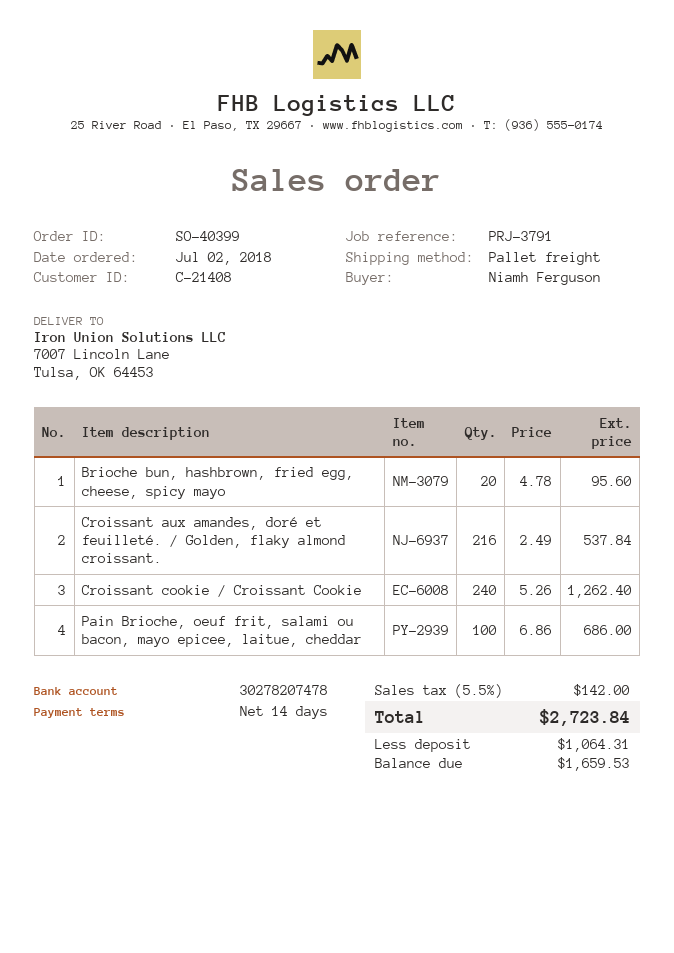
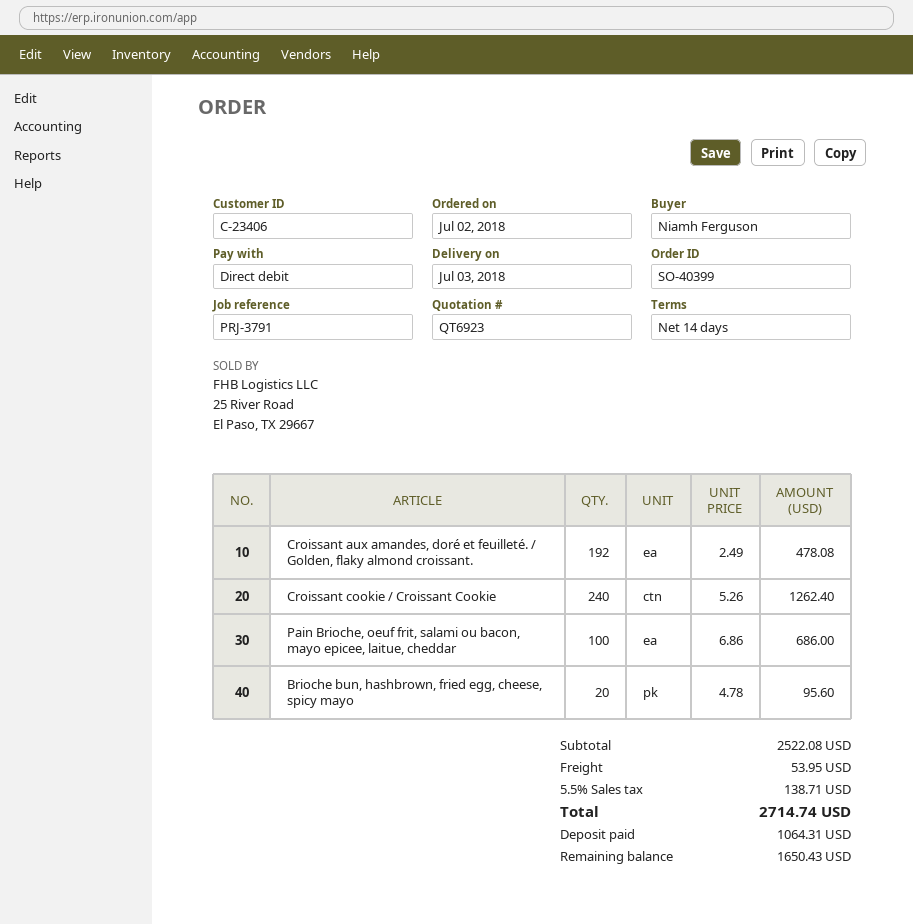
customer number: C-21408 -> C-23406
Croissant aux amandes, doré et feuilleté. / Golden, flaky almond croissant.: 216 x 2.49 = 537.84 -> 192 x 2.49 = 478.08
shipping: none -> 53.95
tax: 5.5% = 142.00 -> 5.5% = 138.71
total: 2723.84 -> 2714.74
balance: 1659.53 -> 1650.43

